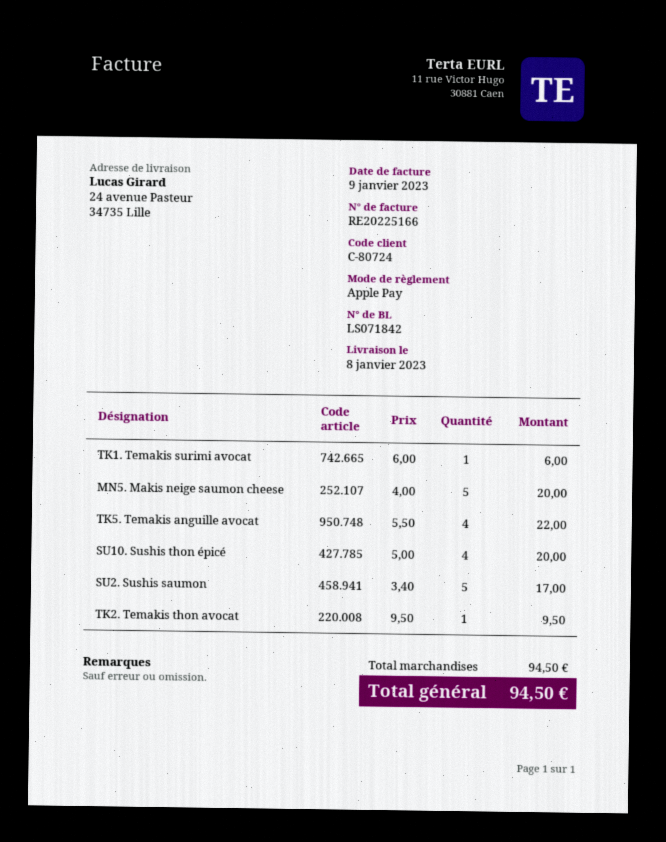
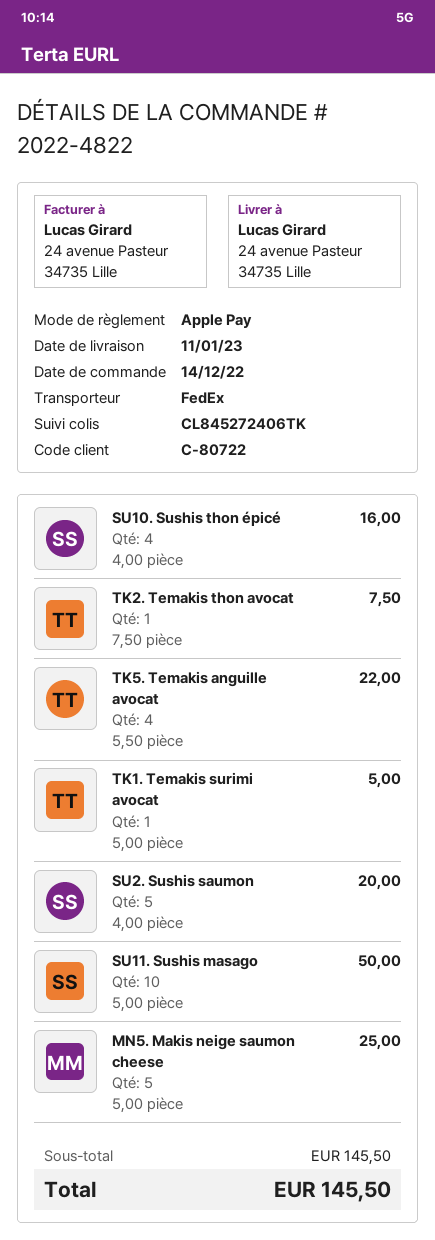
delivery date: 2023-01-08 -> 2023-01-11
customer number: C-80724 -> C-80722
TK1. Temakis surimi avocat: 1 x 6.00 = 6.00 -> 1 x 5.00 = 5.00
MN5. Makis neige saumon cheese: 5 x 4.00 = 20.00 -> 5 x 5.00 = 25.00
SU10. Sushis thon épicé: 4 x 5.00 = 20.00 -> 4 x 4.00 = 16.00
SU2. Sushis saumon: 5 x 3.40 = 17.00 -> 5 x 4.00 = 20.00
TK2. Temakis thon avocat: 1 x 9.50 = 9.50 -> 1 x 7.50 = 7.50
SU11. Sushis masago: none -> 10 x 5.00 = 50.00
subtotal: 94.50 -> 145.50
total: 94.50 -> 145.50

